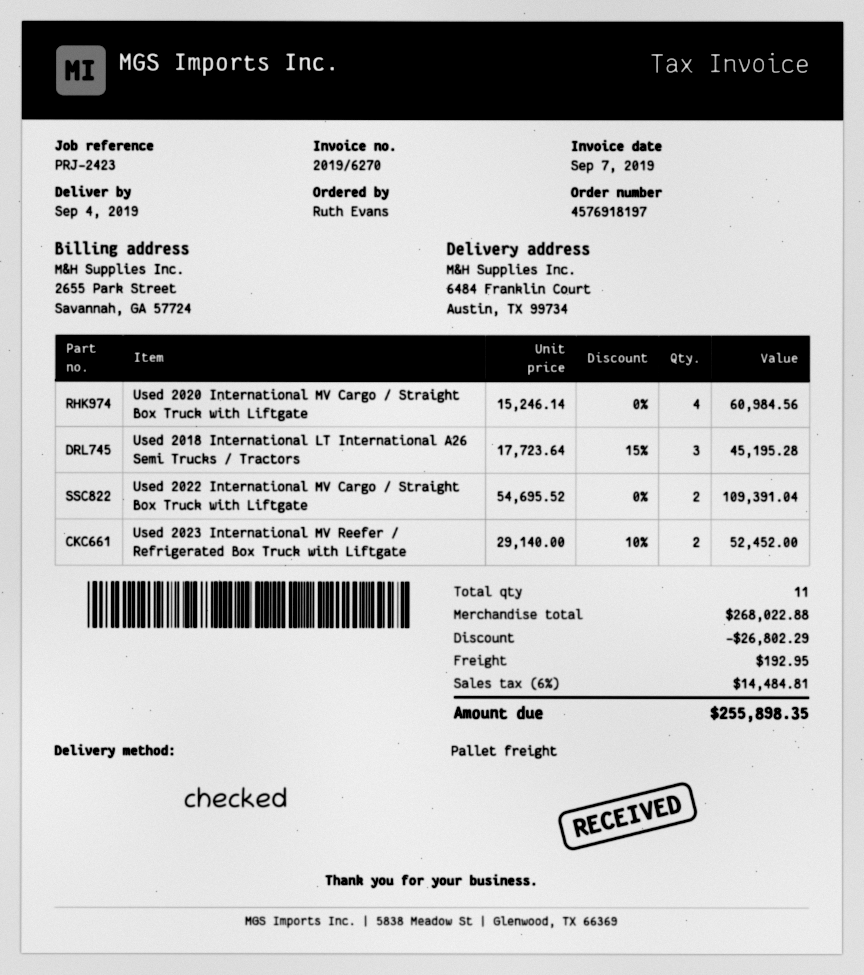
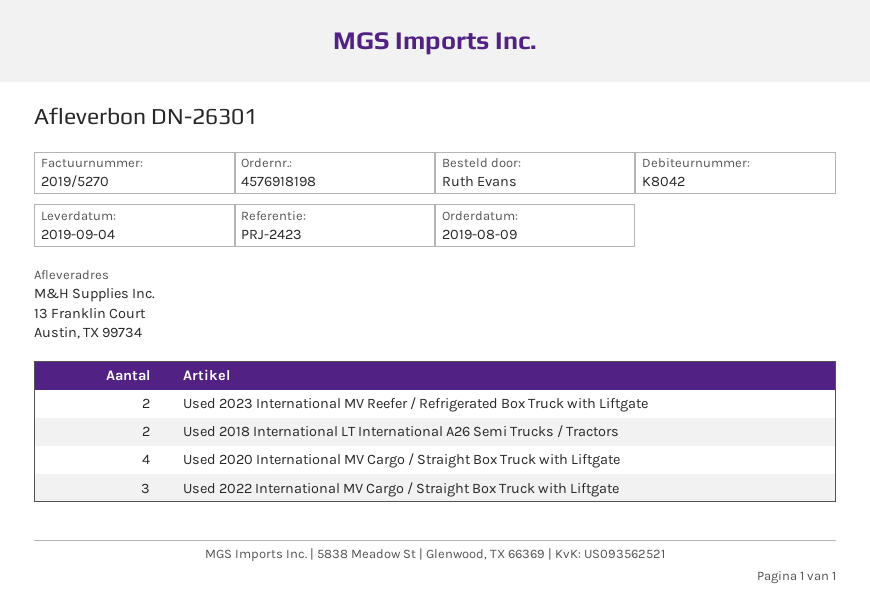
order number: 4576918197 -> 4576918198
invoice number: 2019/6270 -> 2019/5270
ship to: 6484 Franklin Court, Austin, TX 99734 -> 13 Franklin Court, Austin, TX 99734
Used 2018 International LT International A26 Semi Trucks / Tractors: 3 -> 2
Used 2022 International MV Cargo / Straight Box Truck with Liftgate: 2 -> 3

